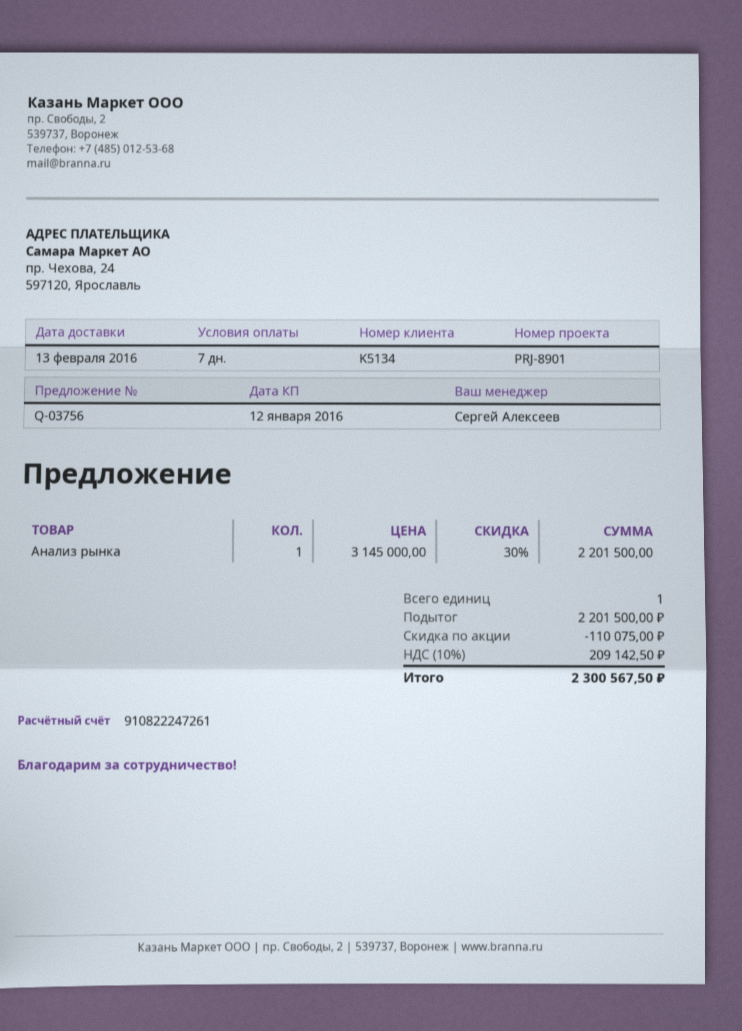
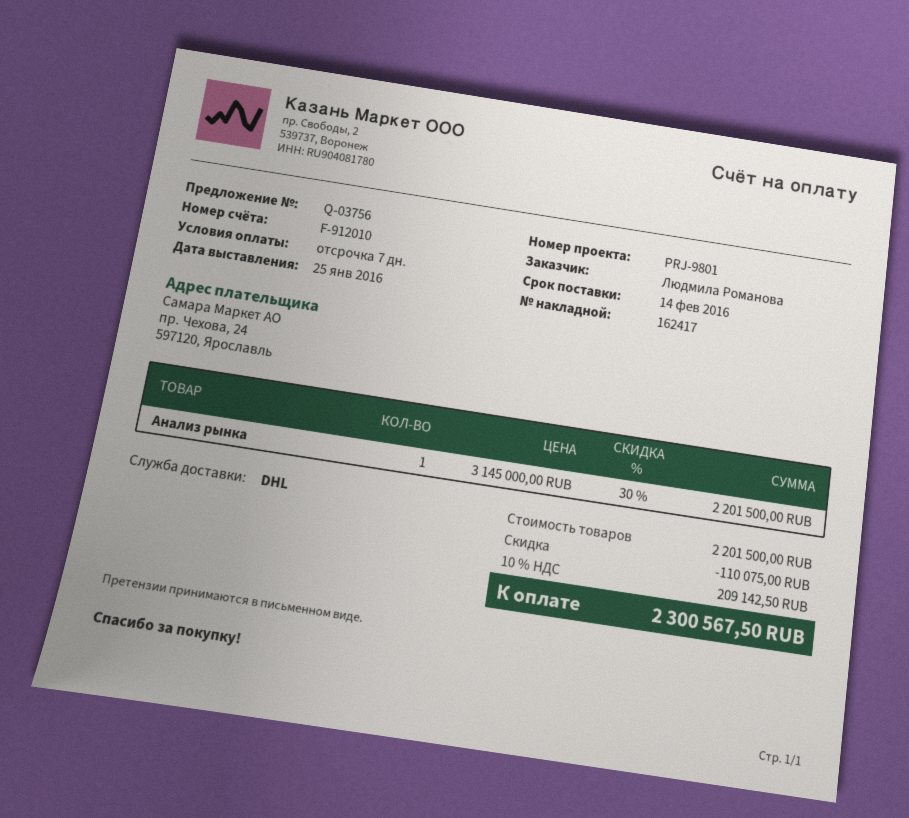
delivery date: 2016-02-13 -> 2016-02-14
reference: PRJ-8901 -> PRJ-9801

